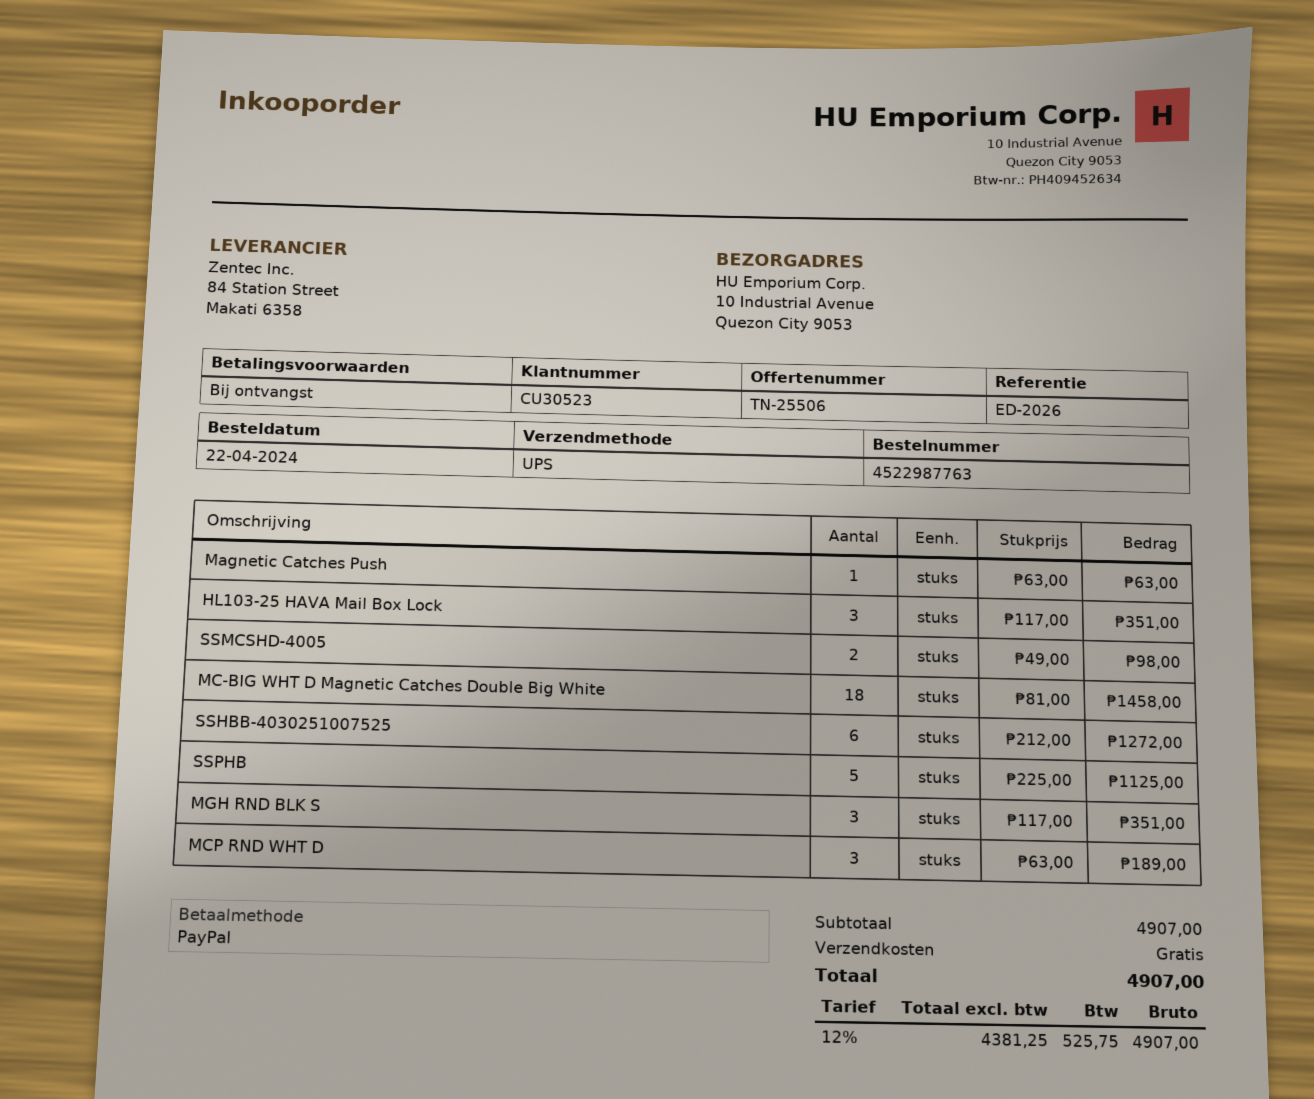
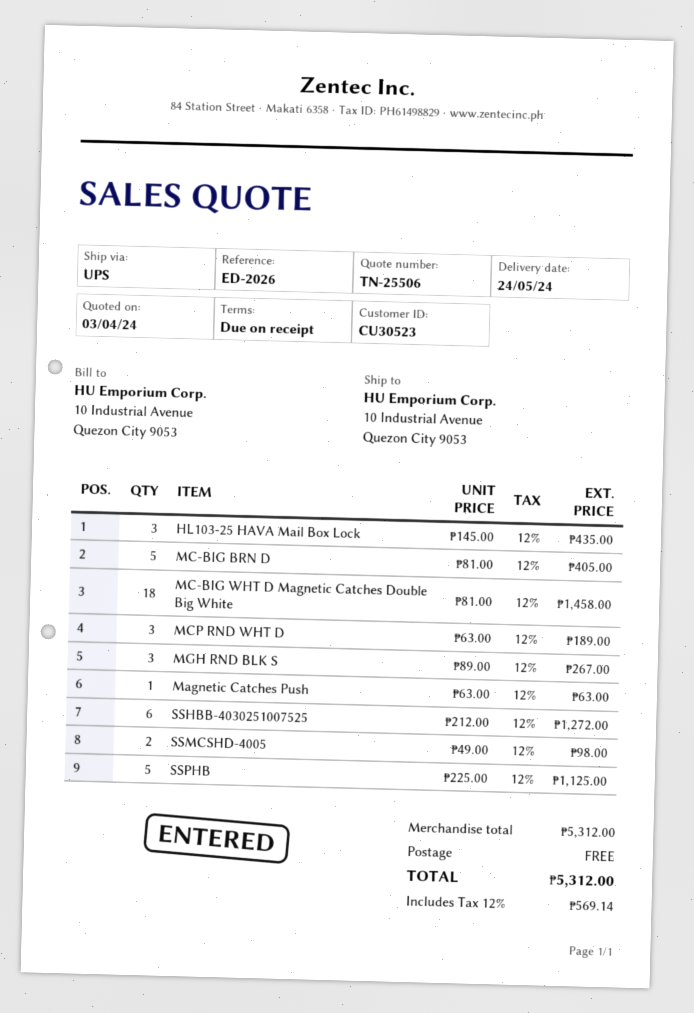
HL103-25 HAVA Mail Box Lock: 3 x 117.00 = 351.00 -> 3 x 145.00 = 435.00
MGH RND BLK S: 3 x 117.00 = 351.00 -> 3 x 89.00 = 267.00
MC-BIG BRN D: none -> 5 x 81.00 = 405.00
subtotal: 4907.00 -> 5312.00
tax: 12% = 525.75 -> 12% = 569.14
total: 4907.00 -> 5312.00

